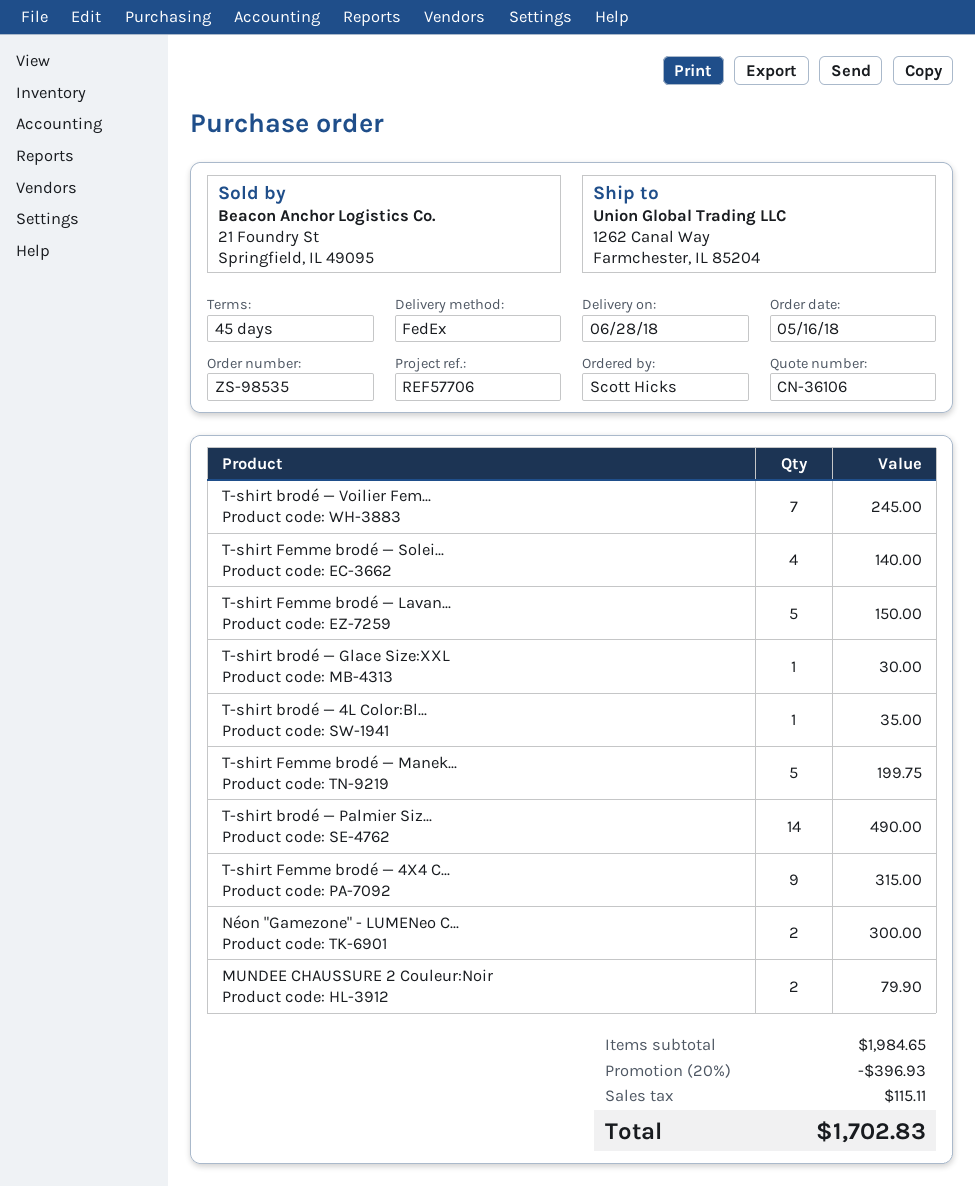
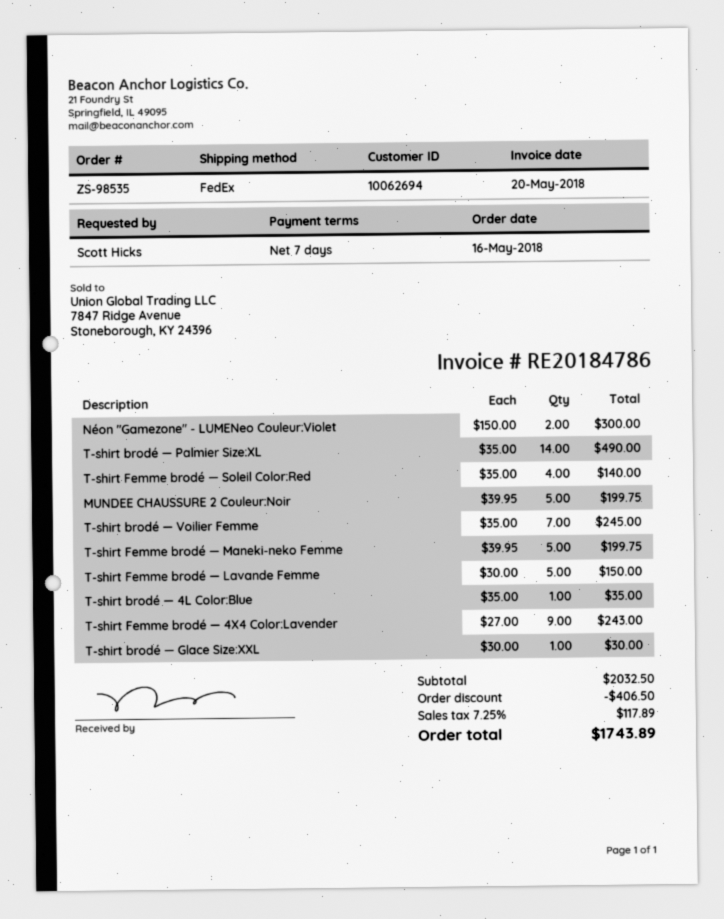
payment terms: 45 days -> 7 days
T-shirt Femme brodé — 4X4 C...: 9 for 315.00 -> 9 for 243.00
MUNDEE CHAUSSURE 2 Couleur:Noir: 2 for 79.90 -> 5 for 199.75
subtotal: 1984.65 -> 2032.50
discount: 396.93 -> 406.50
tax: 115.11 -> 117.89
total: 1702.83 -> 1743.89

